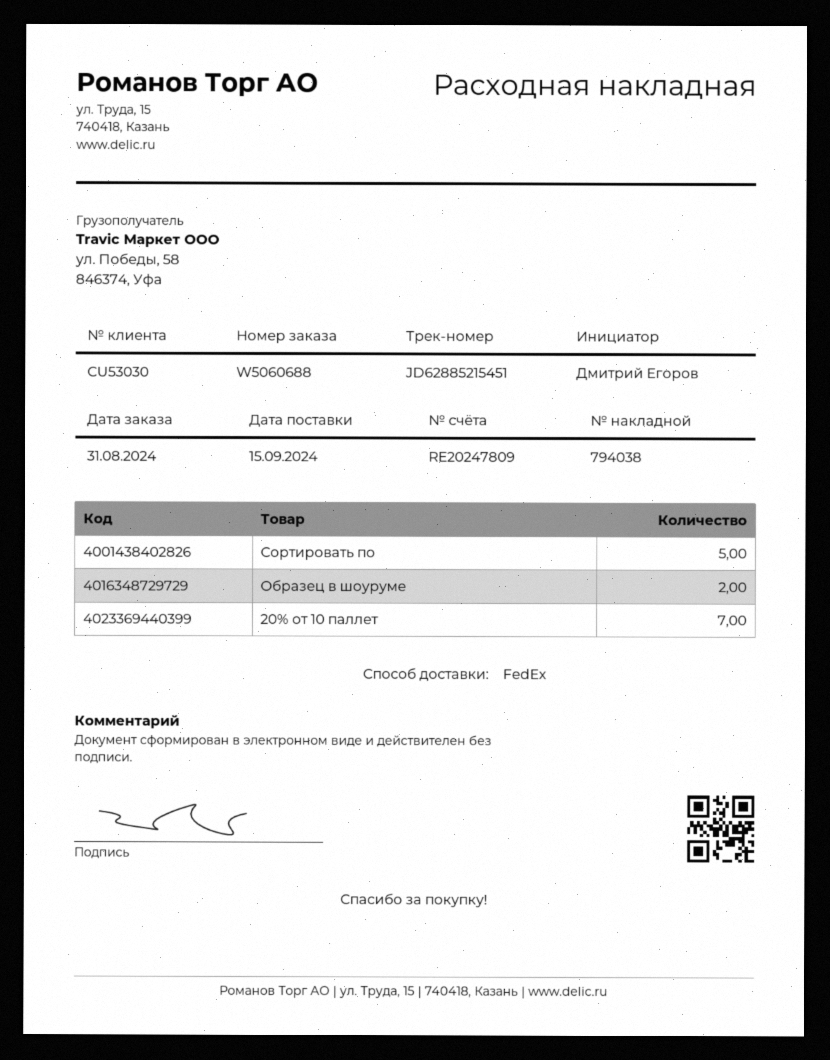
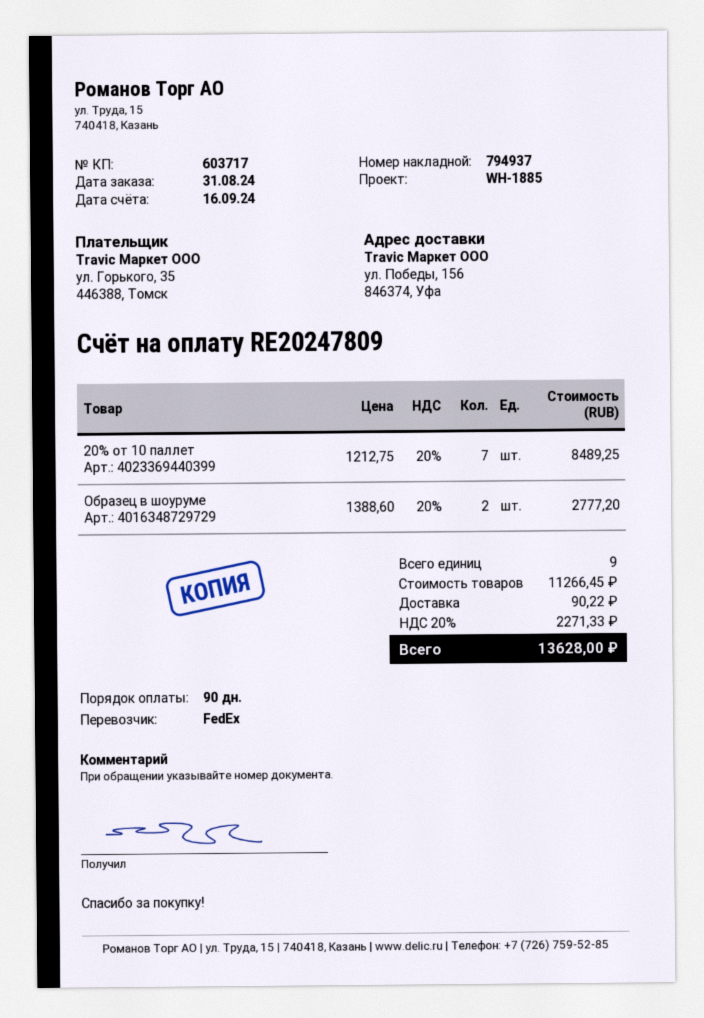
delivery note number: 794038 -> 794937
ship to: ул. Победы, 58, 846374, Уфа -> ул. Победы, 156, 846374, Уфа
Сортировать по: 5 -> none

